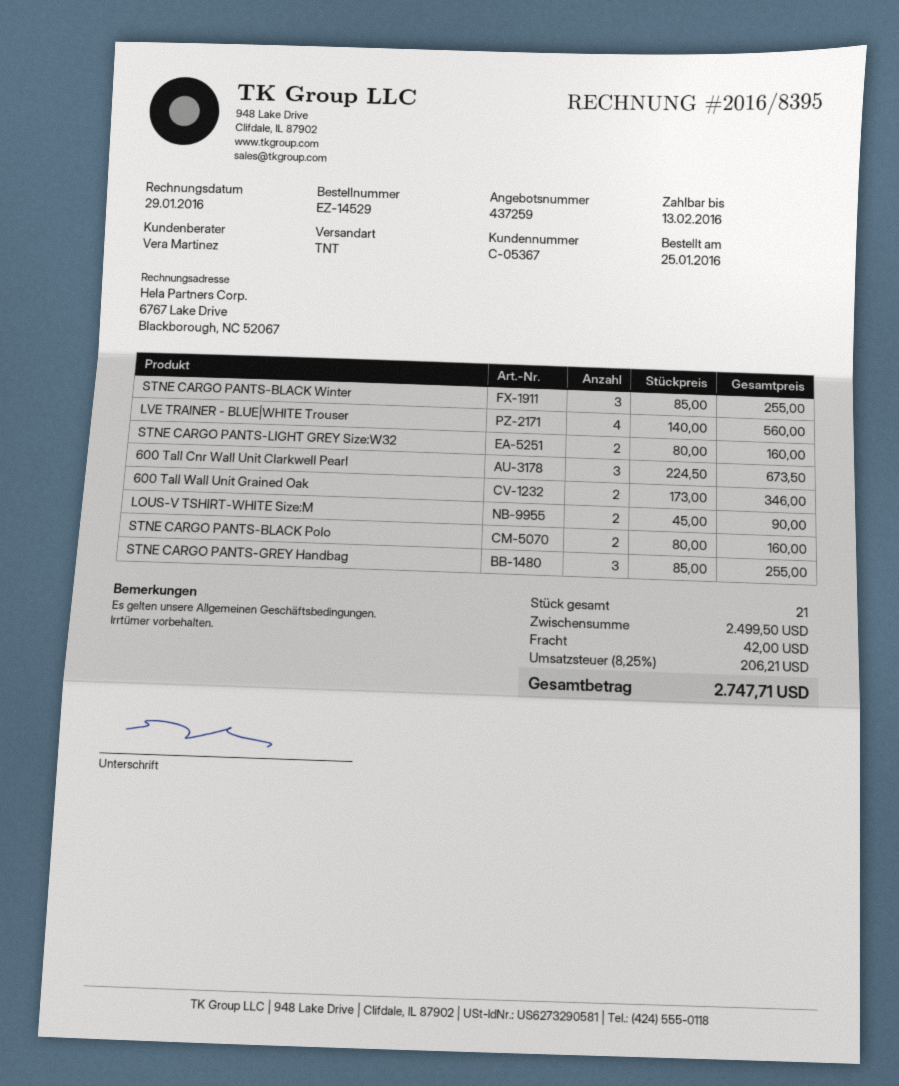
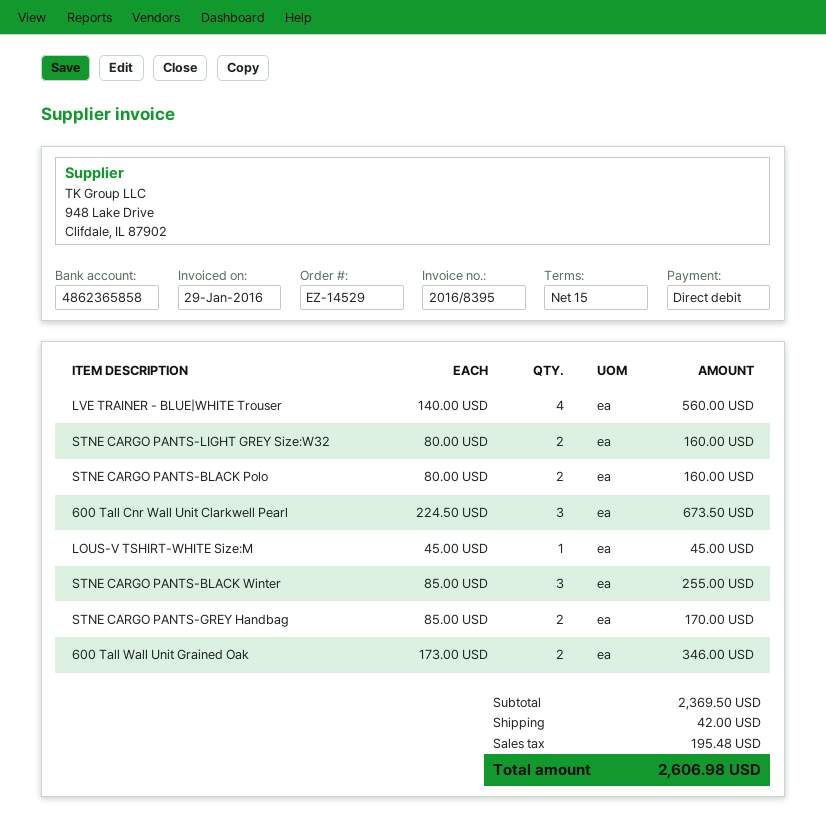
LOUS-V TSHIRT-WHITE Size:M: 2 x 45.00 = 90.00 -> 1 x 45.00 = 45.00
STNE CARGO PANTS-GREY Handbag: 3 x 85.00 = 255.00 -> 2 x 85.00 = 170.00
subtotal: 2499.50 -> 2369.50
tax: 206.21 -> 195.48
total: 2747.71 -> 2606.98

